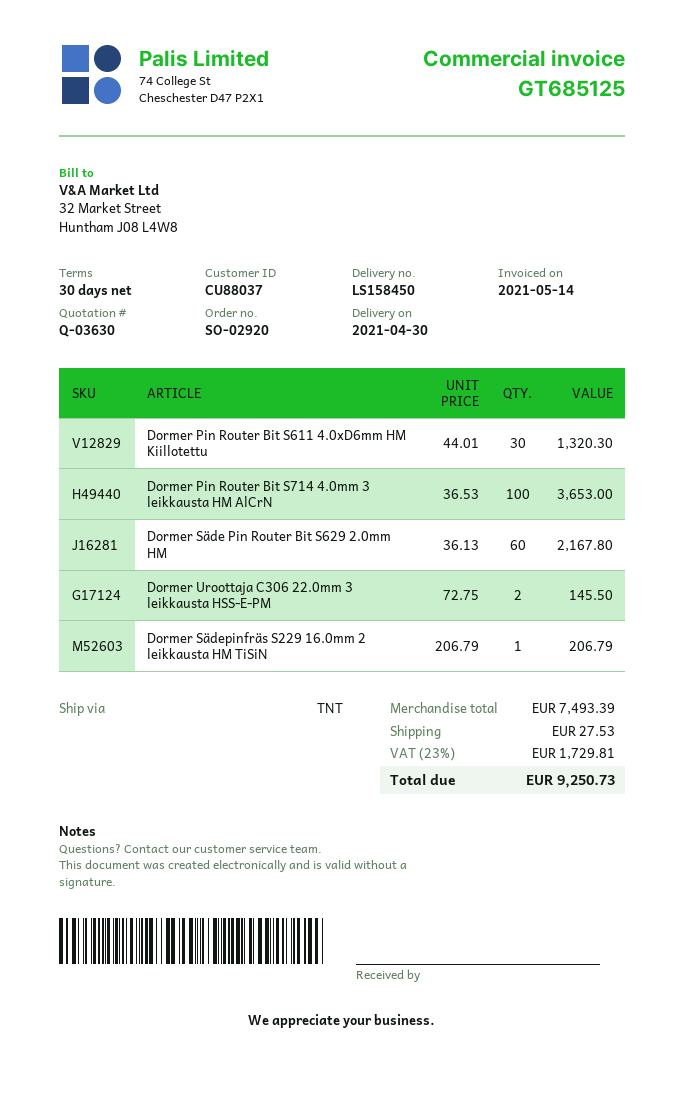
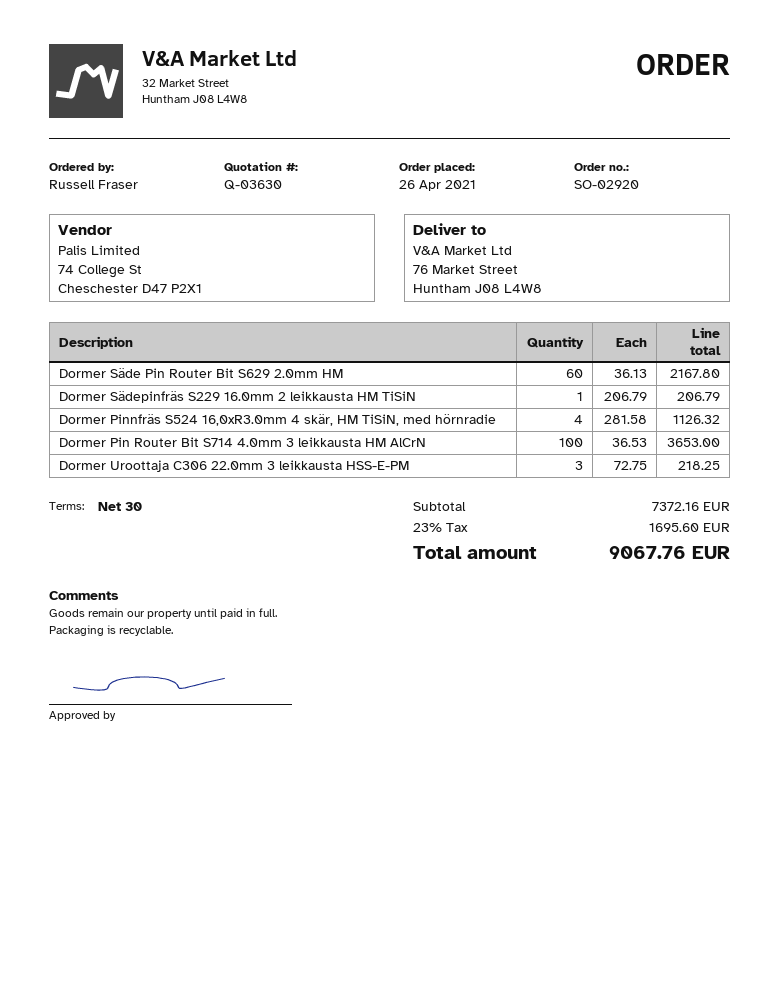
Dormer Pin Router Bit S611 4.0xD6mm HM Kiillotettu: 30 x 44.01 = 1320.30 -> none
Dormer Uroottaja C306 22.0mm 3 leikkausta HSS-E-PM: 2 x 72.75 = 145.50 -> 3 x 72.75 = 218.25
Dormer Pinnfräs S524 16,0xR3.0mm 4 skär, HM TiSiN, med hörnradie: none -> 4 x 281.58 = 1126.32
subtotal: 7493.39 -> 7372.16
shipping: 27.53 -> none
tax: 23% = 1729.81 -> 23% = 1695.60
total: 9250.73 -> 9067.76

